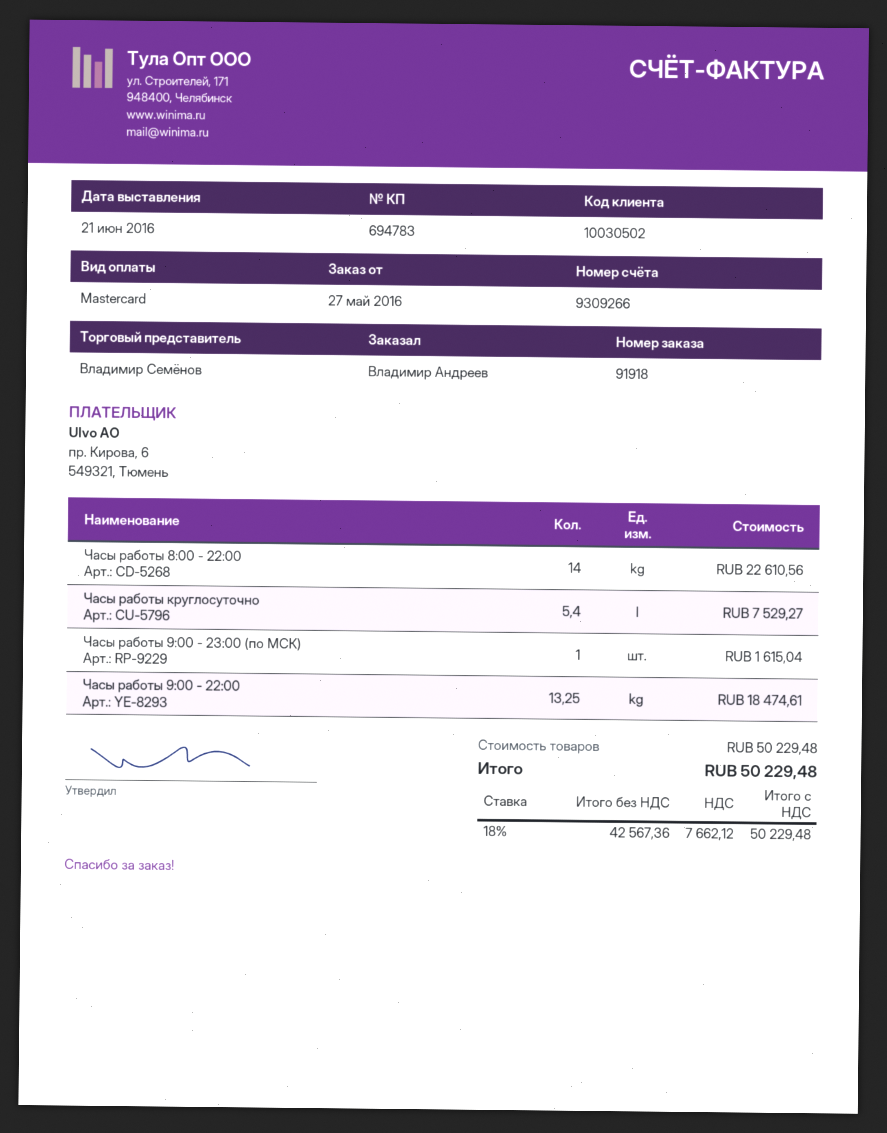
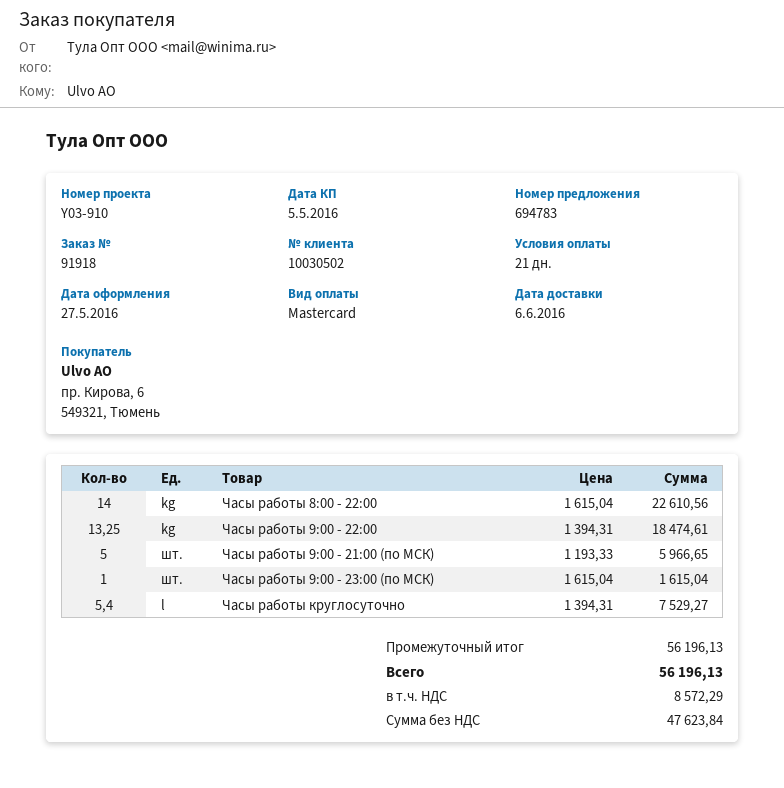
Часы работы 9:00 - 21:00 (по МСК): none -> 5 for 5966.65
subtotal: 50229.48 -> 56196.13
net: 42567.36 -> 47623.84
tax: 7662.12 -> 8572.29
total: 50229.48 -> 56196.13

